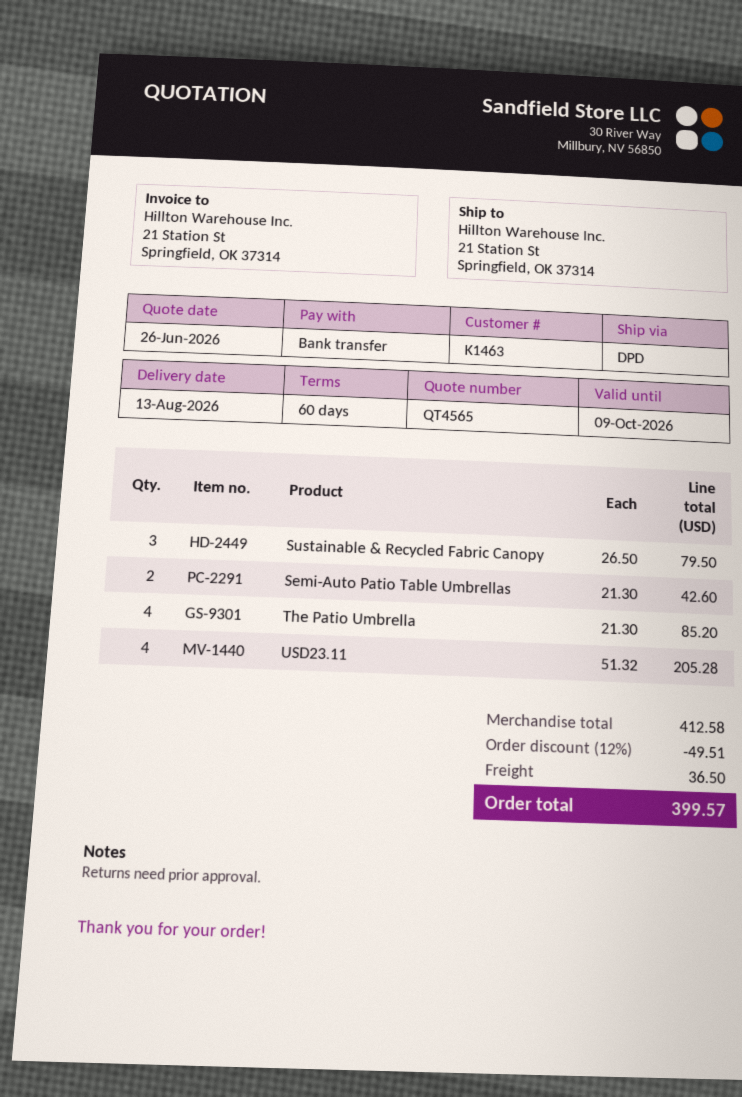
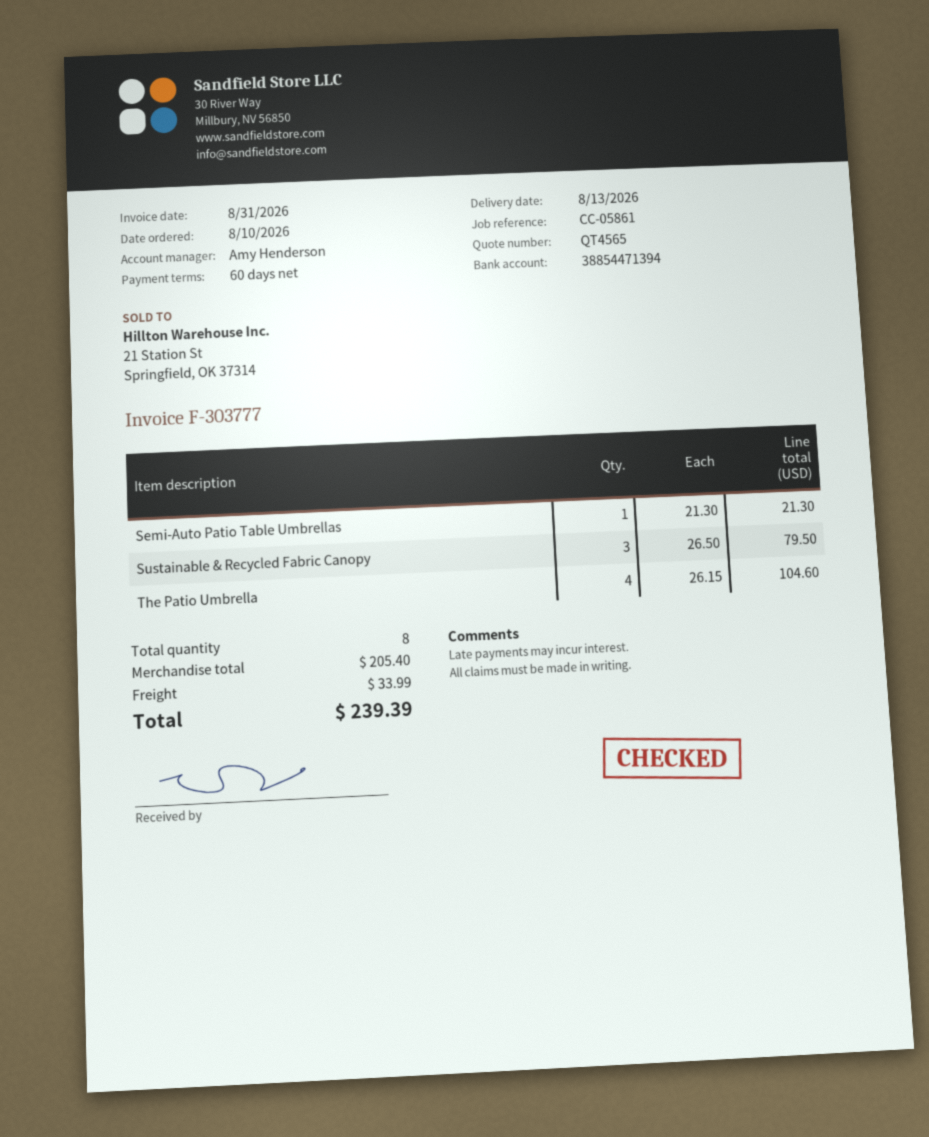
Semi-Auto Patio Table Umbrellas: 2 x 21.30 = 42.60 -> 1 x 21.30 = 21.30
The Patio Umbrella: 4 x 21.30 = 85.20 -> 4 x 26.15 = 104.60
USD23.11: 4 x 51.32 = 205.28 -> none
subtotal: 412.58 -> 205.40
discount: 12% = 49.51 -> none
shipping: 36.50 -> 33.99
total: 399.57 -> 239.39

